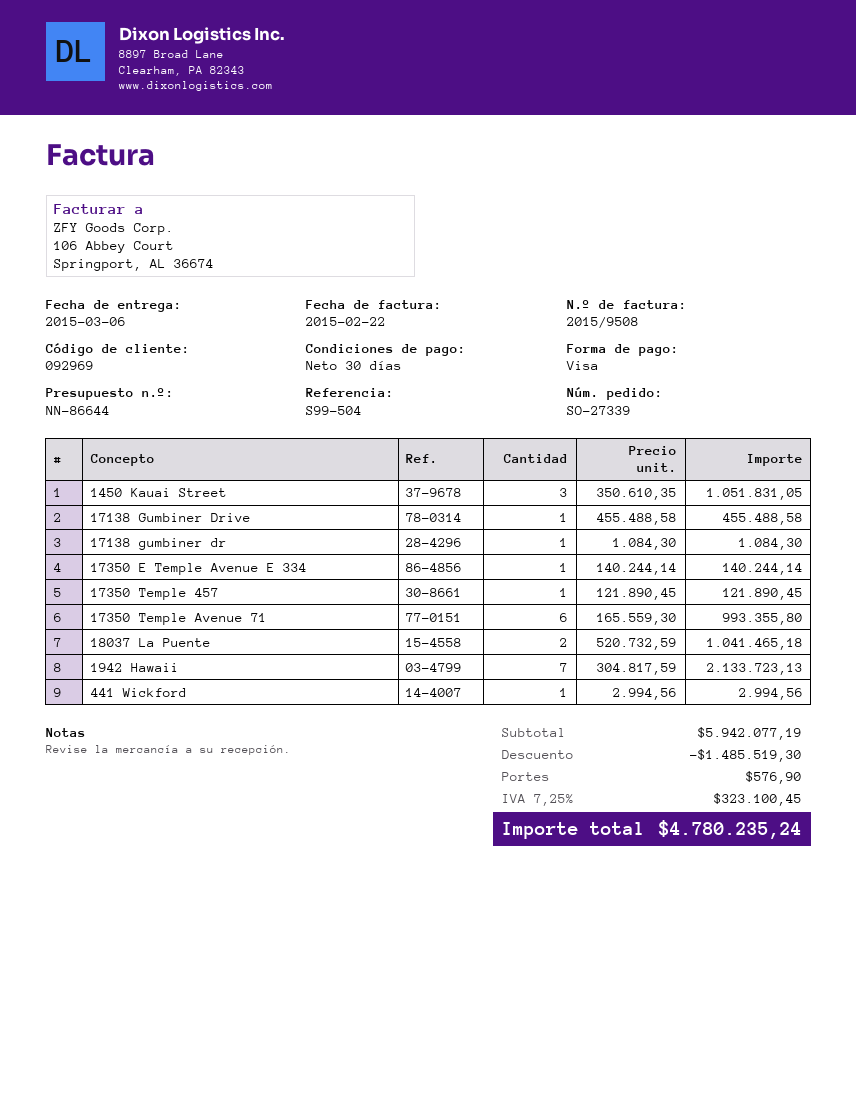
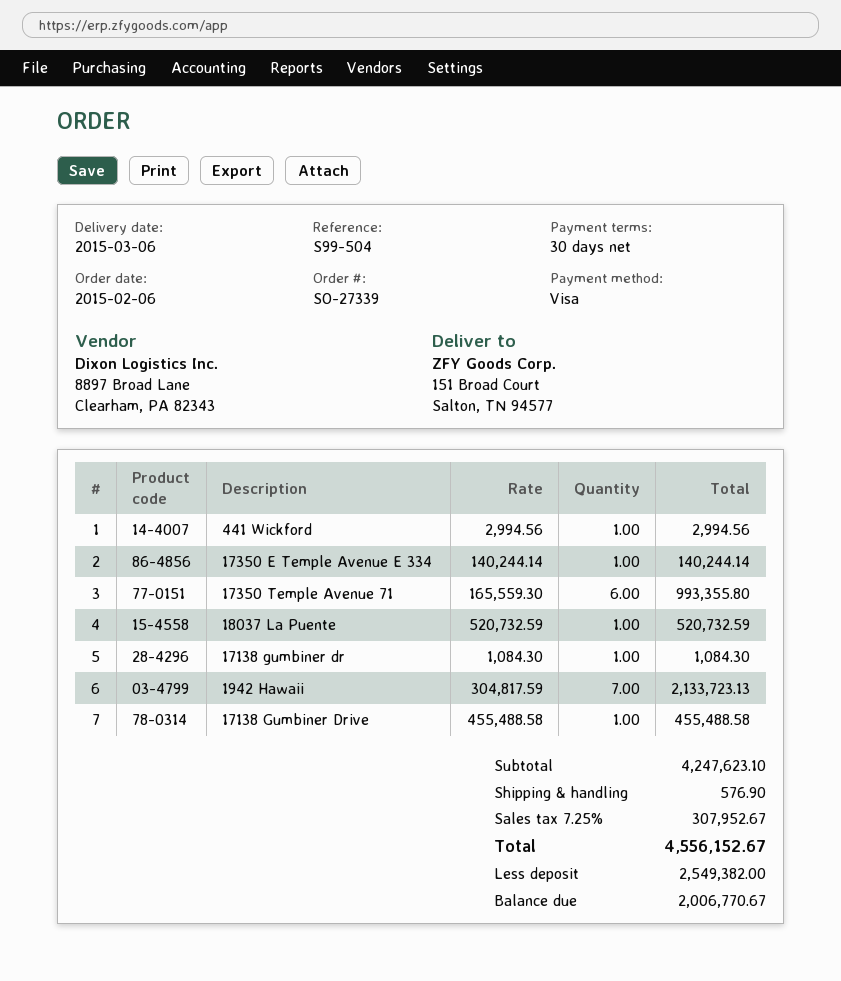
1450 Kauai Street: 3 x 350610.35 = 1051831.05 -> none
17350 Temple 457: 1 x 121890.45 = 121890.45 -> none
18037 La Puente: 2 x 520732.59 = 1041465.18 -> 1 x 520732.59 = 520732.59
subtotal: 5942077.19 -> 4247623.10
discount: 1485519.30 -> none
tax: 7.25% = 323100.45 -> 7.25% = 307952.67
total: 4780235.24 -> 4556152.67

